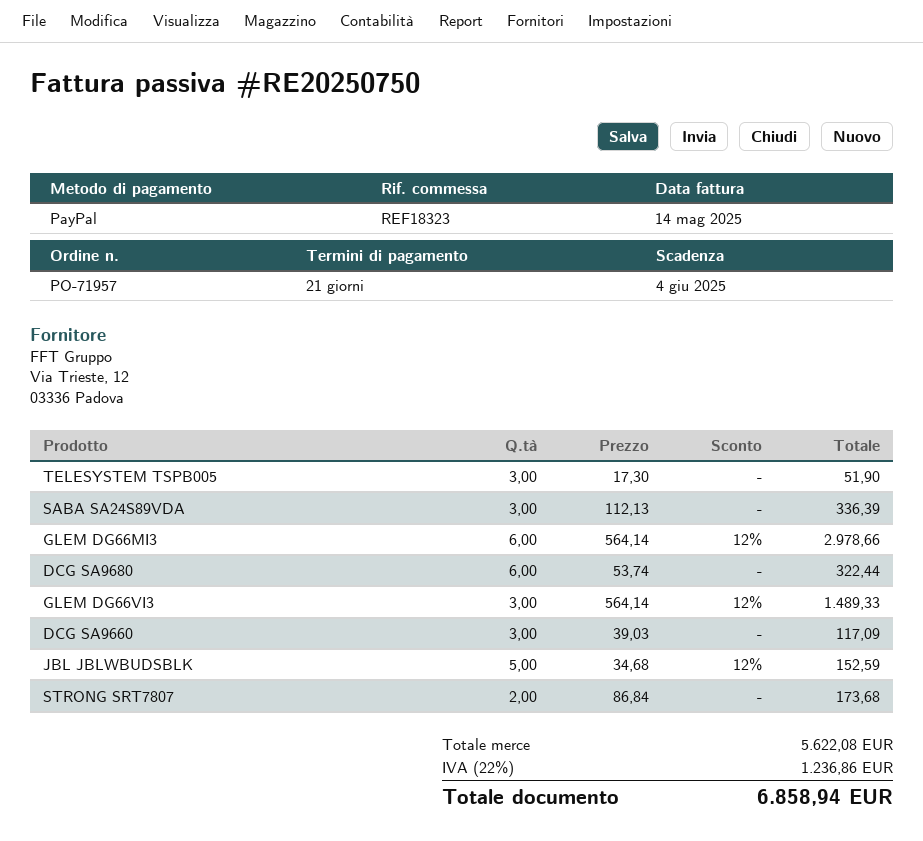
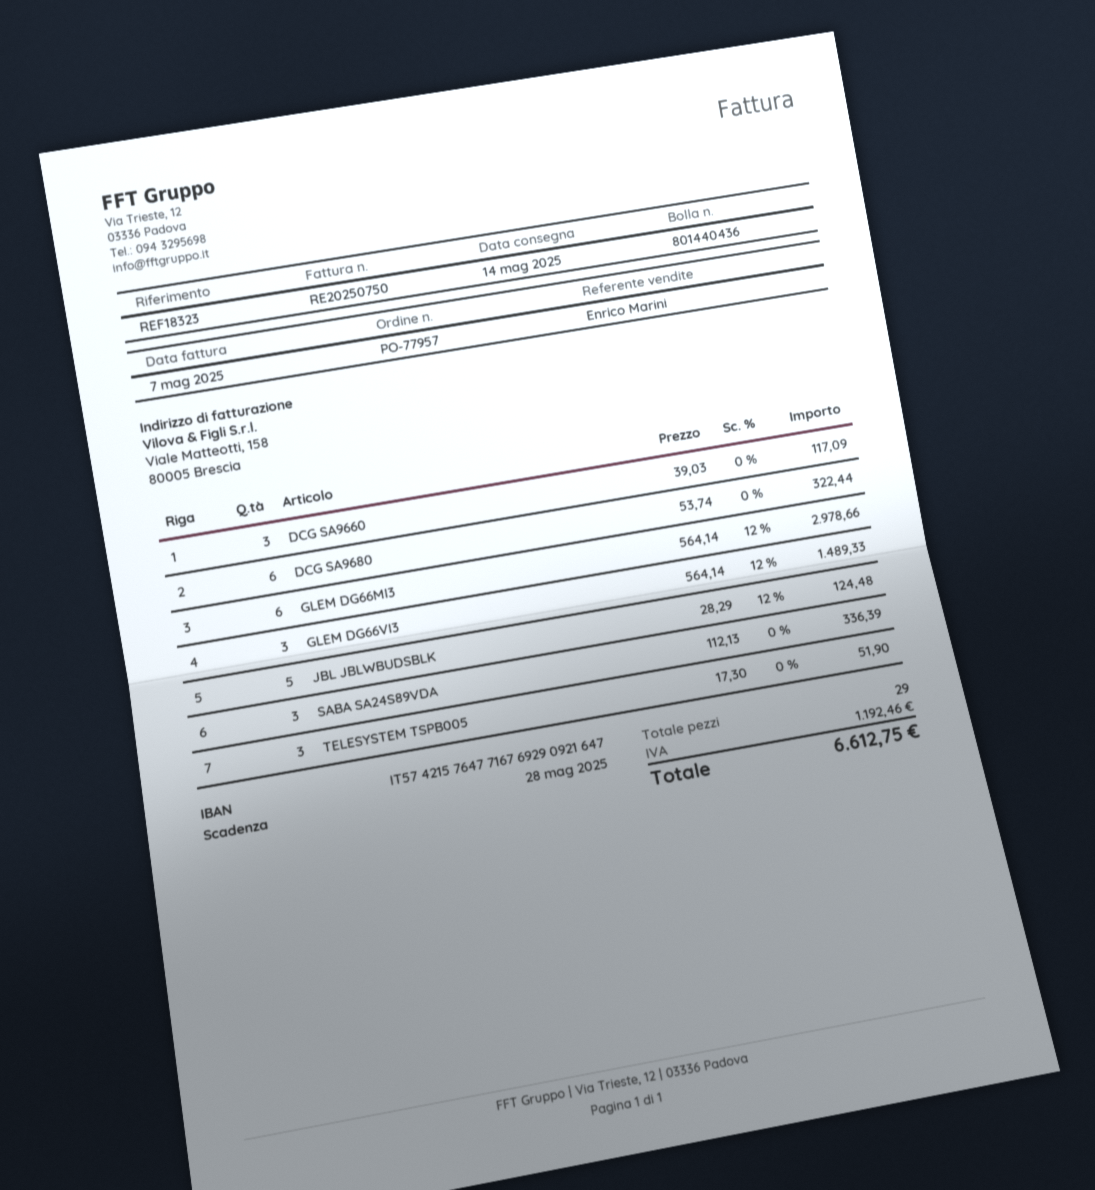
order number: PO-71957 -> PO-77957
invoice date: 2025-05-14 -> 2025-05-07
due date: 2025-06-04 -> 2025-05-28
JBL JBLWBUDSBLK: 5 x 34.68 - 12% = 152.59 -> 5 x 28.29 - 12% = 124.48
STRONG SRT7807: 2 x 86.84 = 173.68 -> none
tax: 1236.86 -> 1192.46
total: 6858.94 -> 6612.75

